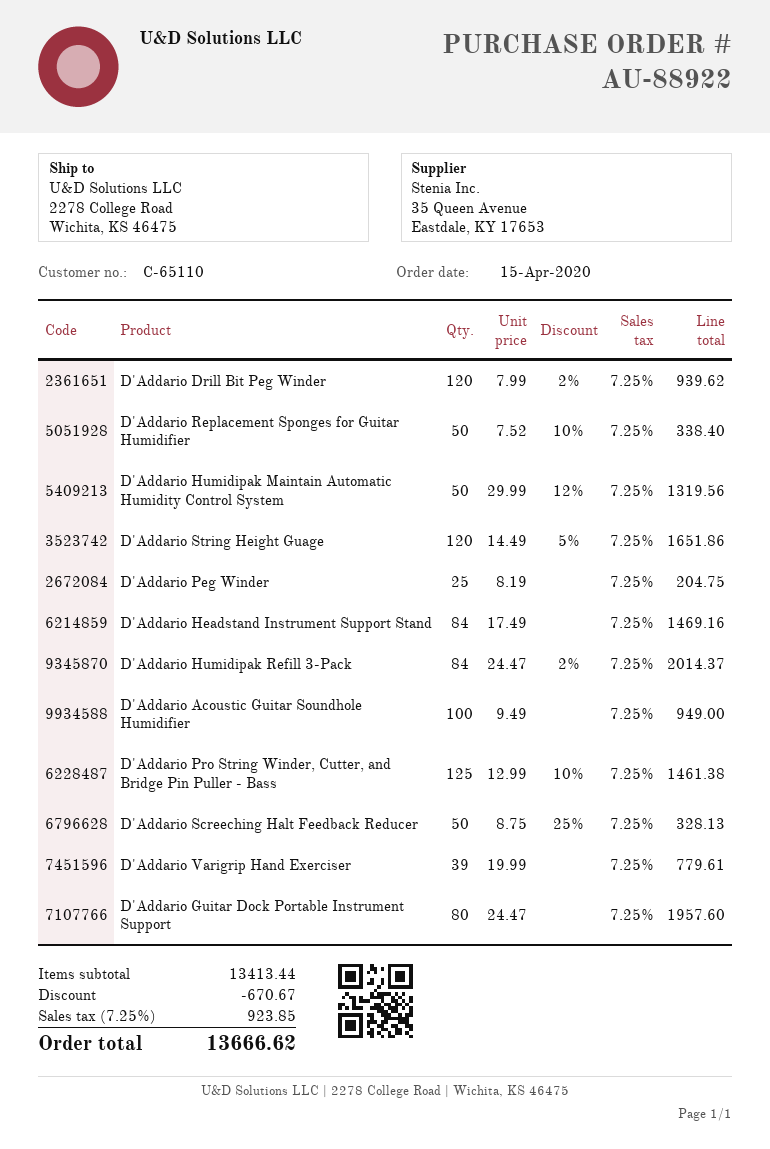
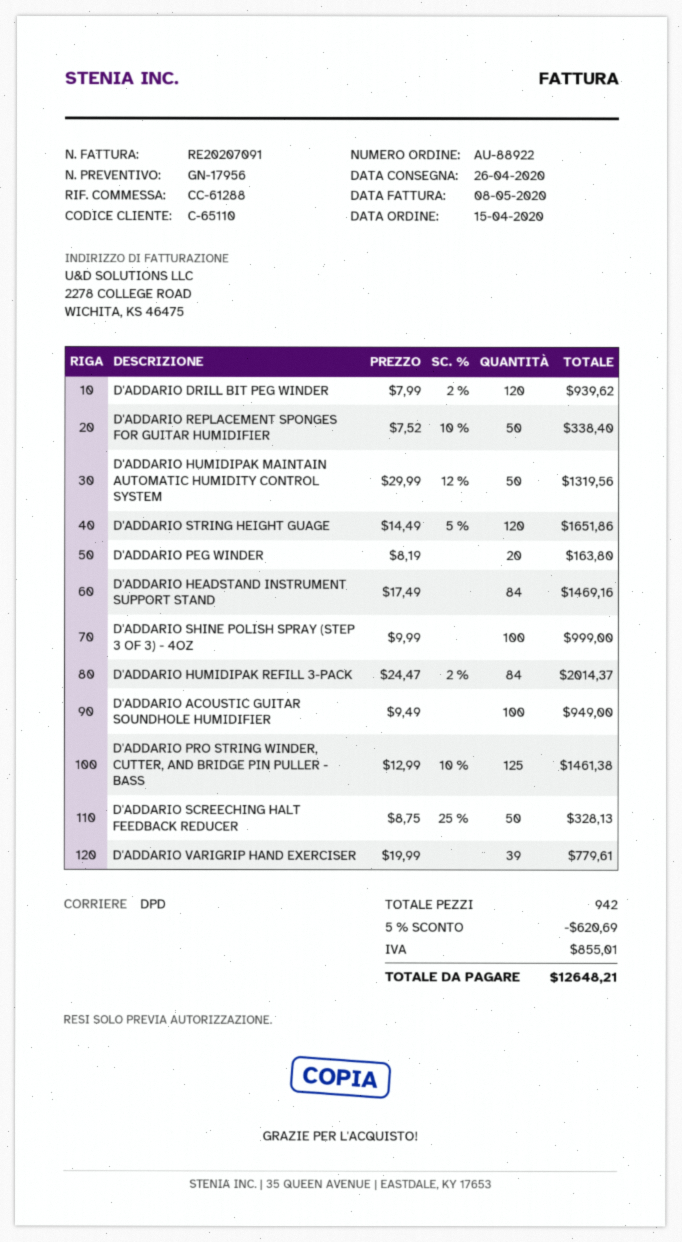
D'Addario Peg Winder: 25 x 8.19 = 204.75 -> 20 x 8.19 = 163.80
D'Addario Guitar Dock Portable Instrument Support: 80 x 24.47 = 1957.60 -> none
D'ADDARIO SHINE POLISH SPRAY (STEP 3 OF 3) - 4OZ: none -> 100 x 9.99 = 999.00
discount: 670.67 -> 620.69
tax: 923.85 -> 855.01
total: 13666.62 -> 12648.21

